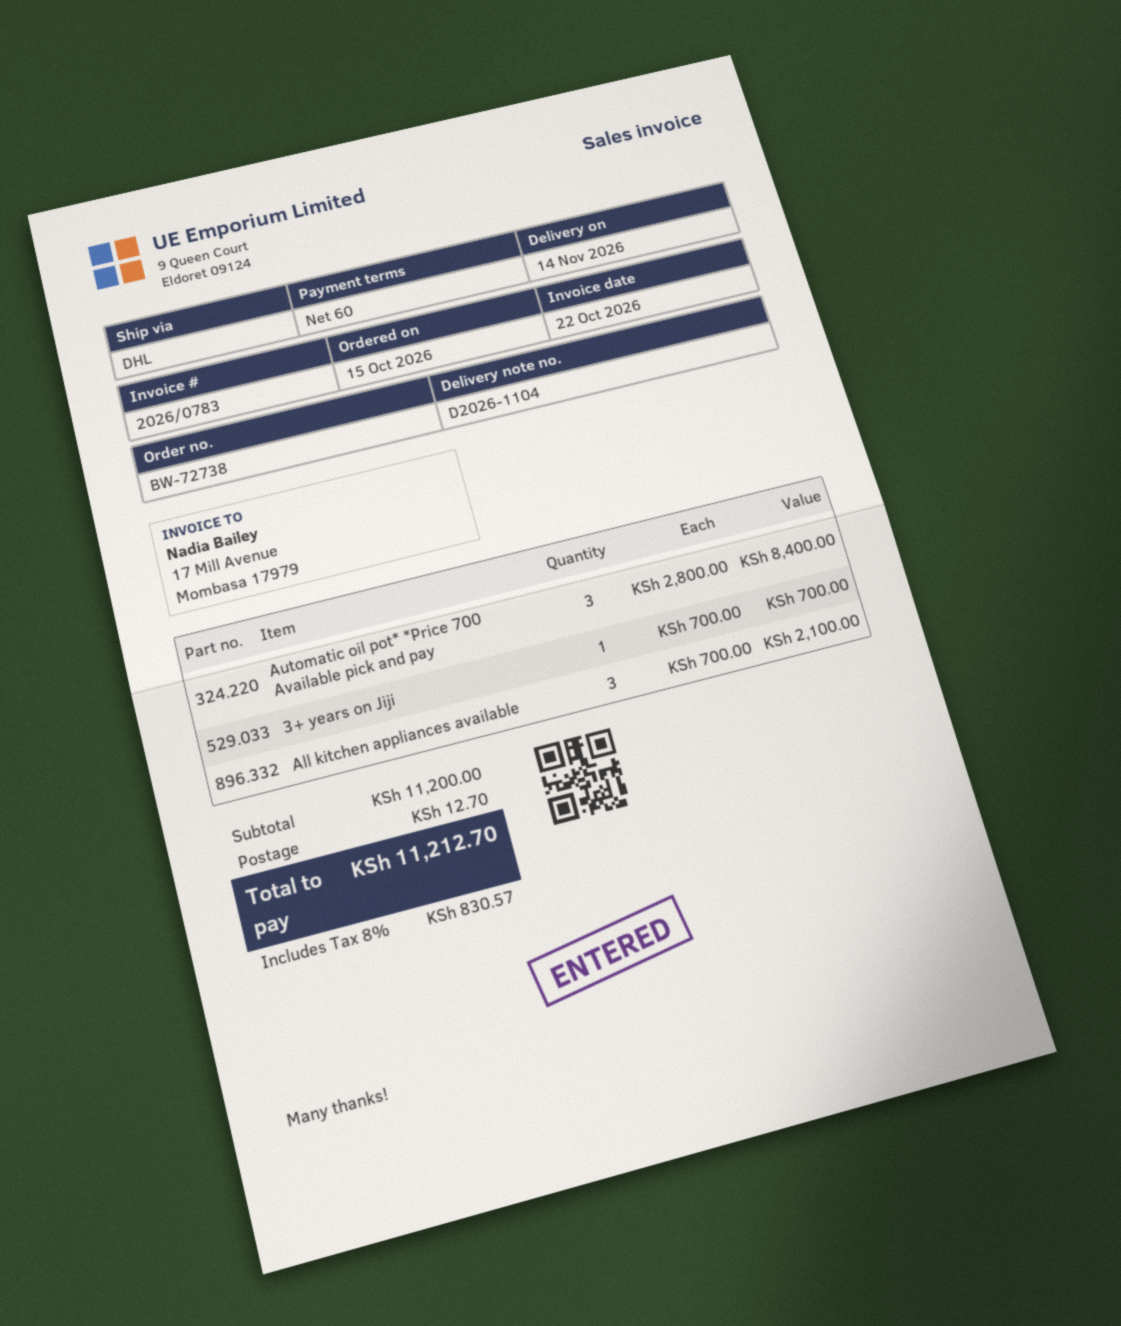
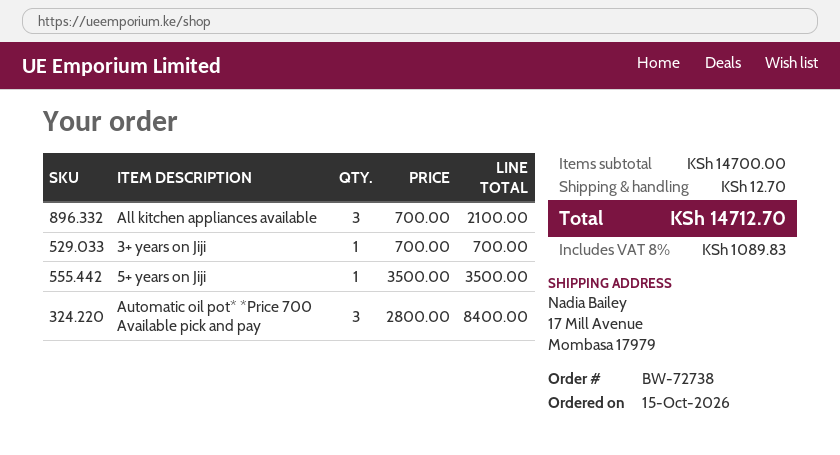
5+ years on Jiji: none -> 1 x 3500.00 = 3500.00
subtotal: 11200.00 -> 14700.00
tax: 8% = 830.57 -> 8% = 1089.83
total: 11212.70 -> 14712.70

